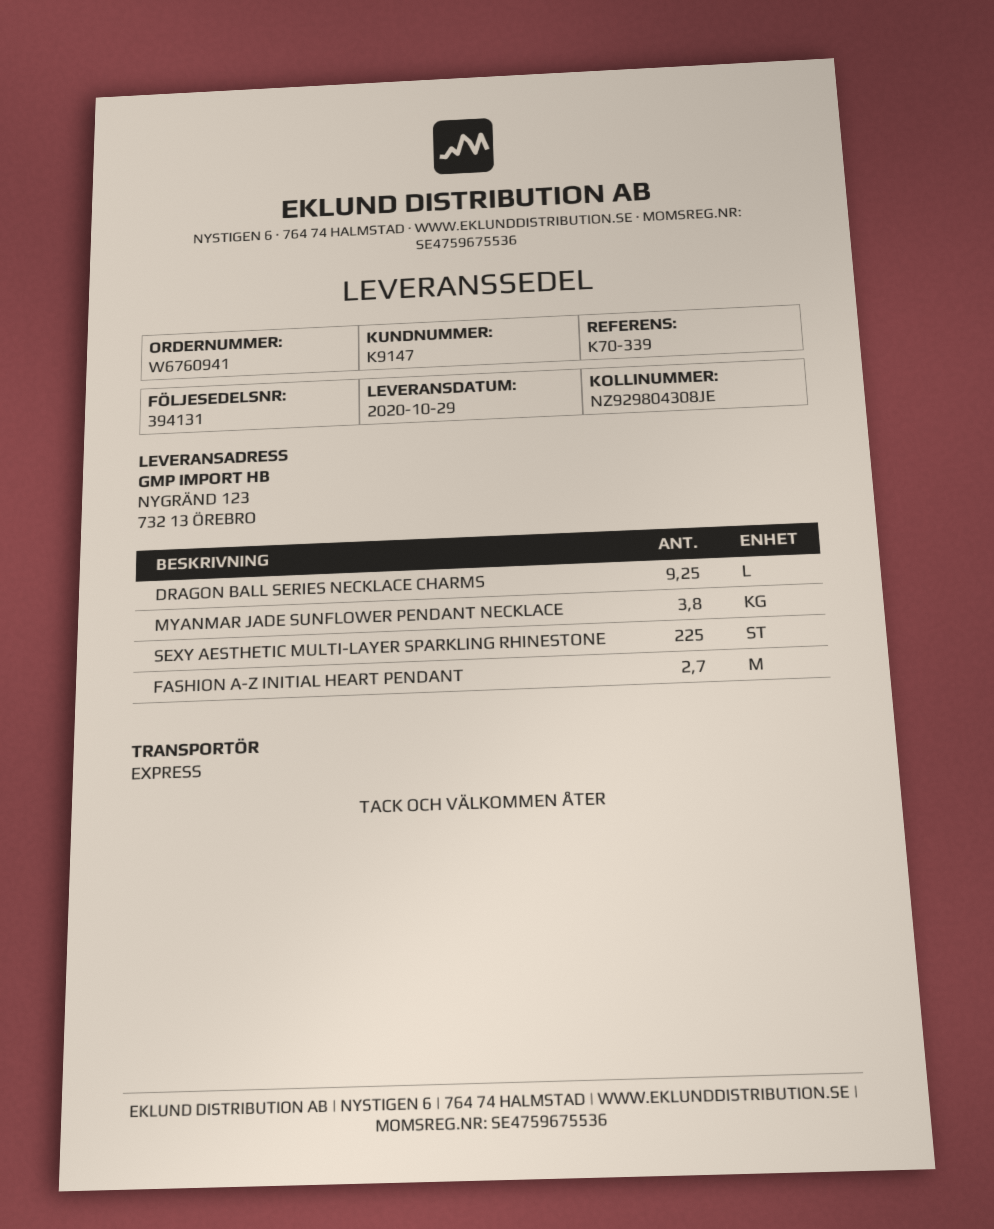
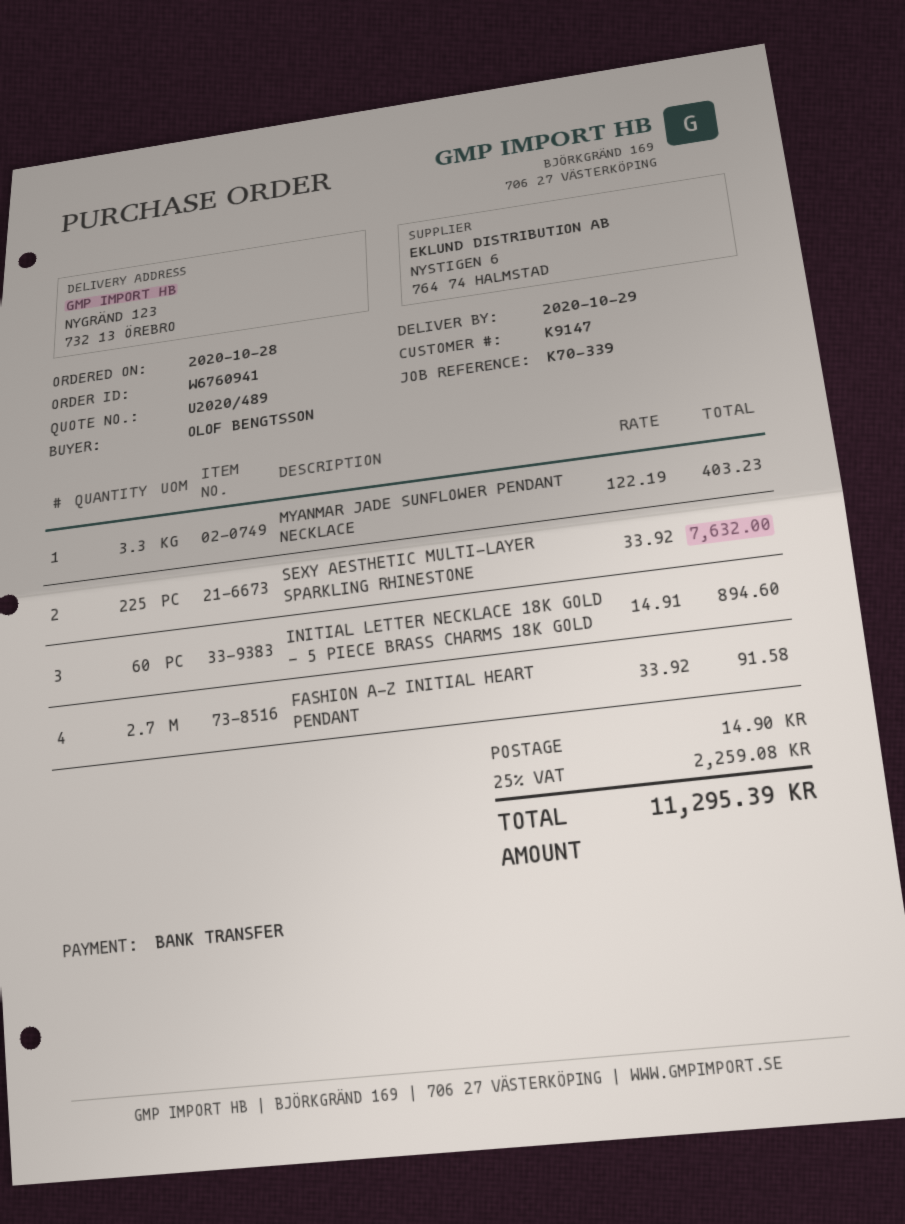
DRAGON BALL SERIES NECKLACE CHARMS: 9.25 -> none
MYANMAR JADE SUNFLOWER PENDANT NECKLACE: 3.8 -> 3.3
INITIAL LETTER NECKLACE 18K GOLD - 5 PIECE BRASS CHARMS 18K GOLD: none -> 60

